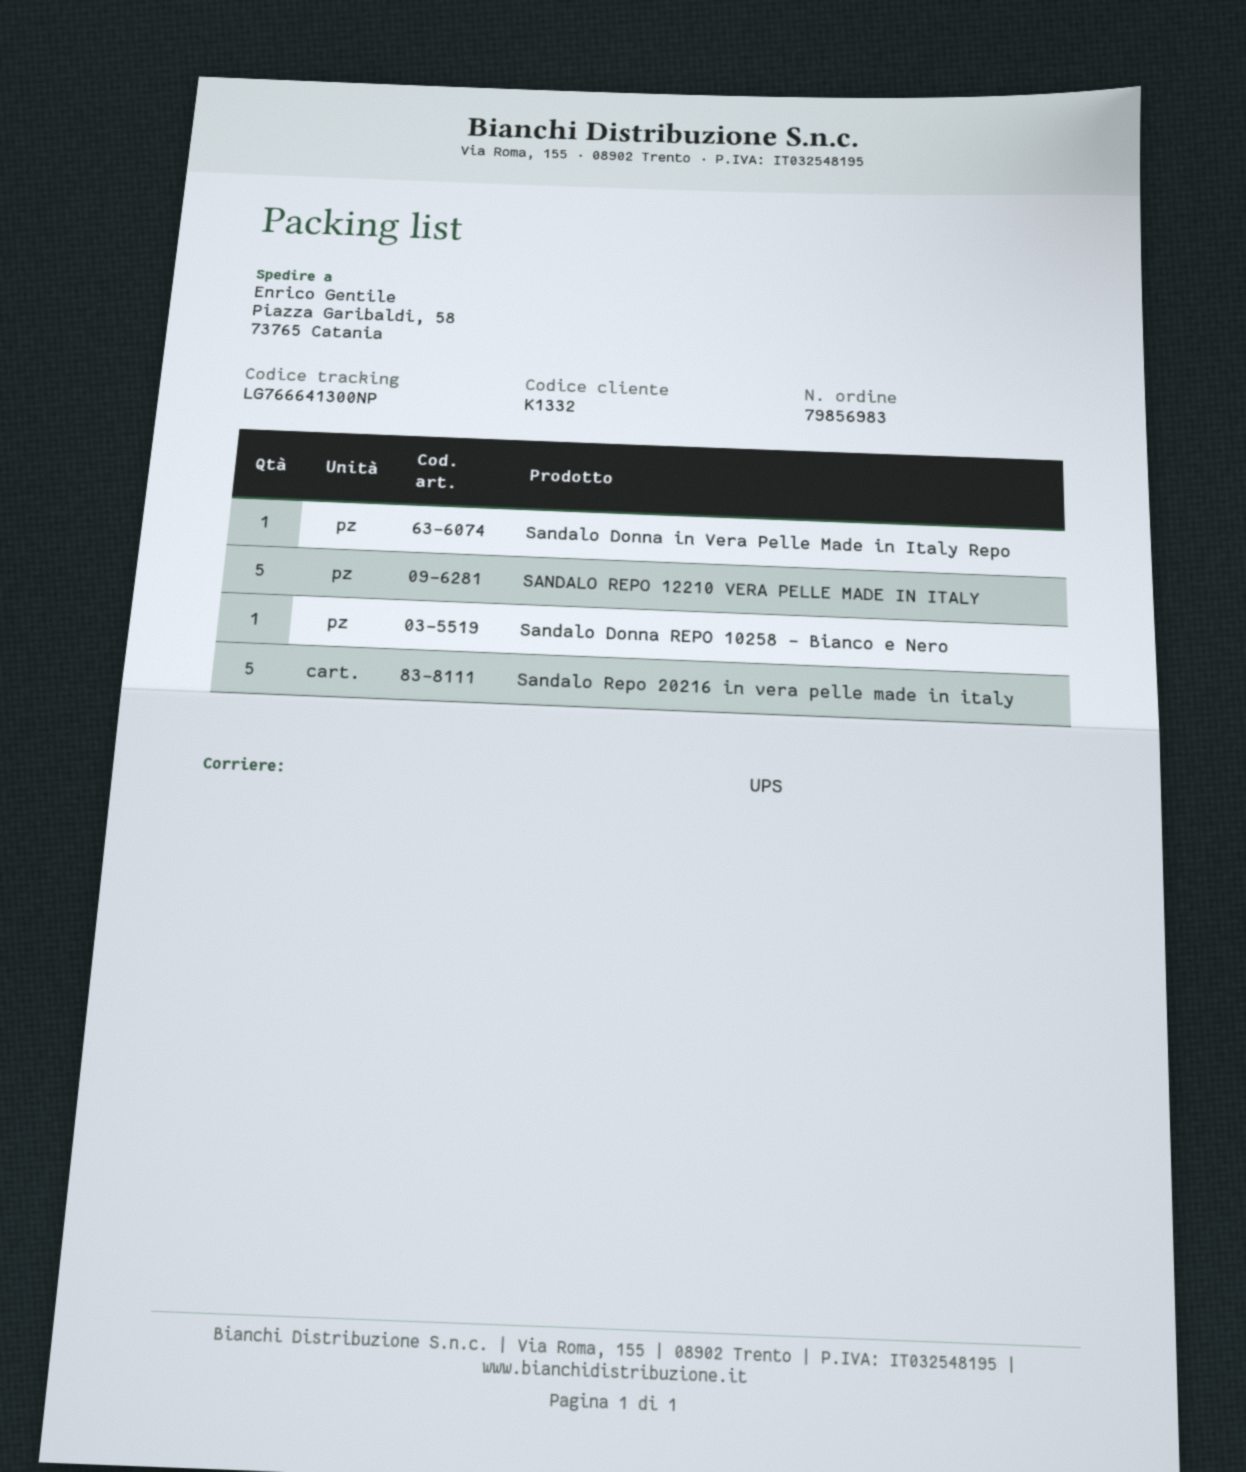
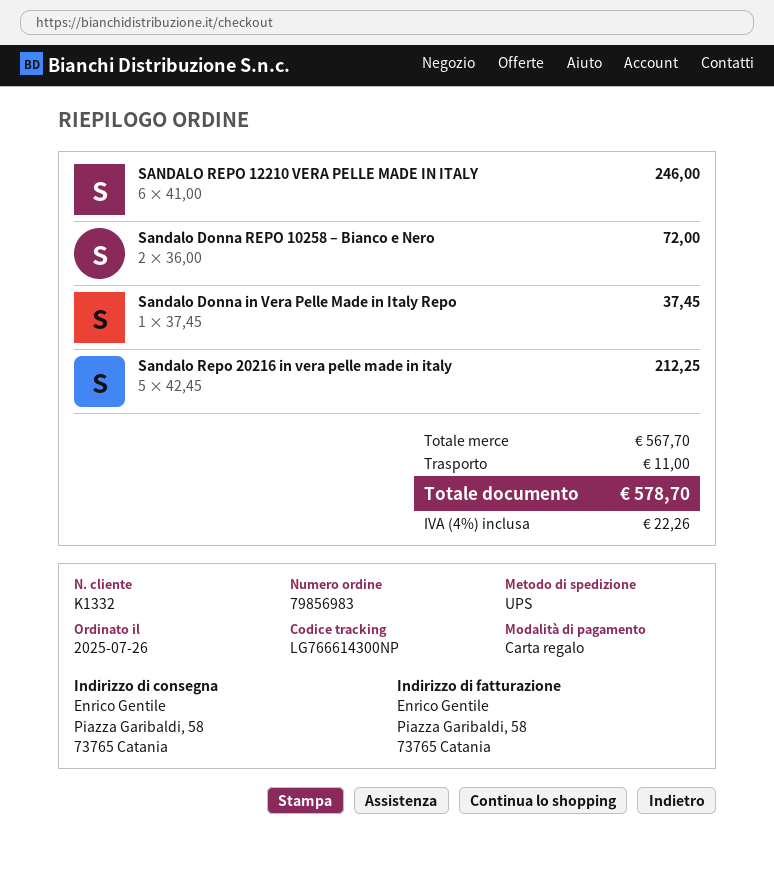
tracking number: LG766641300NP -> LG766614300NP
SANDALO REPO 12210 VERA PELLE MADE IN ITALY: 5 -> 6
Sandalo Donna REPO 10258 – Bianco e Nero: 1 -> 2

